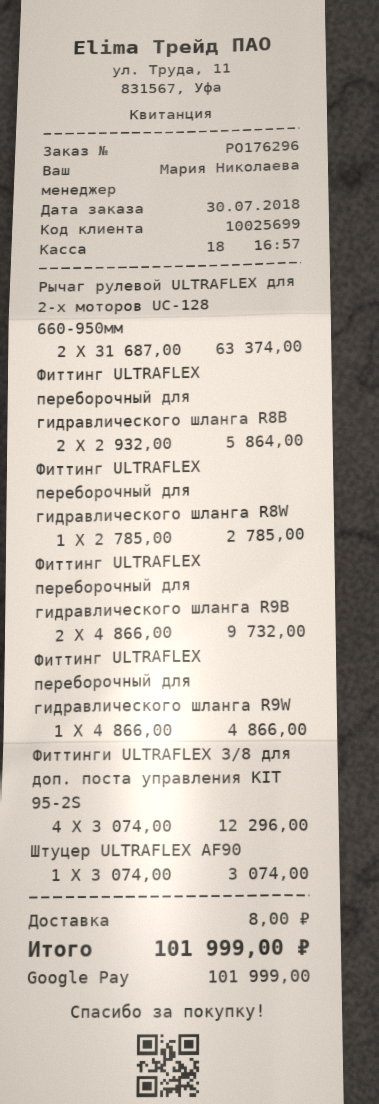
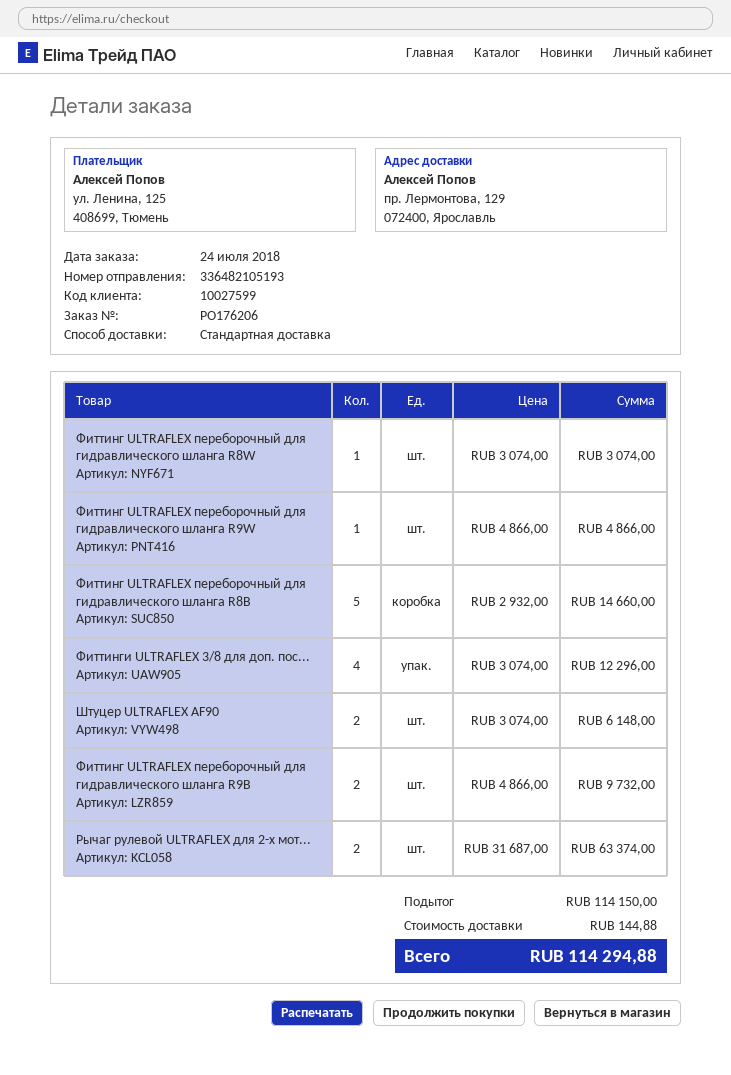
order number: PO176296 -> PO176206
order date: 2018-07-30 -> 2018-07-24
customer number: 10025699 -> 10027599
Фиттинг ULTRAFLEX переборочный для гидравлического шланга R8B: 2 x 2932.00 = 5864.00 -> 5 x 2932.00 = 14660.00
Фиттинг ULTRAFLEX переборочный для гидравлического шланга R8W: 1 x 2785.00 = 2785.00 -> 1 x 3074.00 = 3074.00
Штуцер ULTRAFLEX AF90: 1 x 3074.00 = 3074.00 -> 2 x 3074.00 = 6148.00
shipping: 8.00 -> 144.88
total: 101999.00 -> 114294.88

